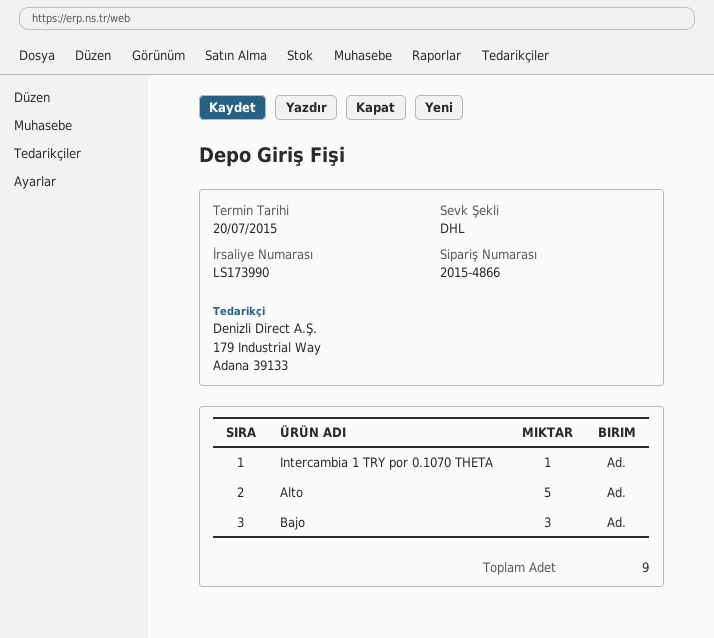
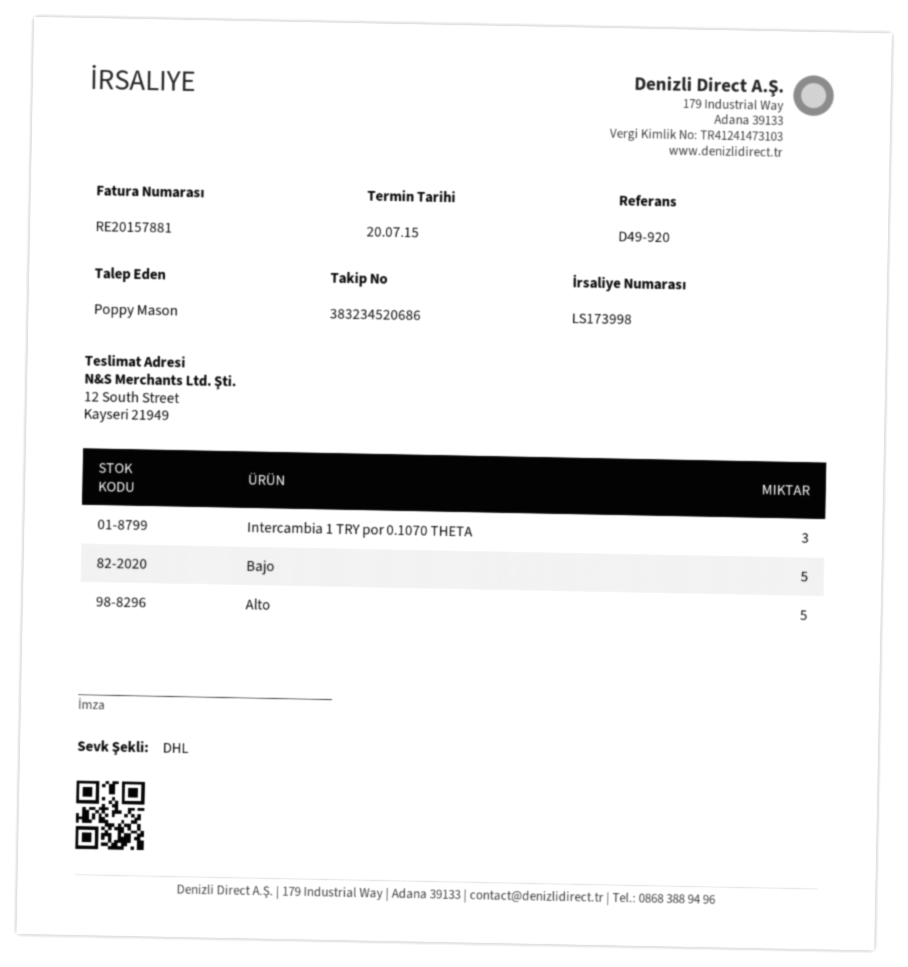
delivery note number: LS173990 -> LS173998
Intercambia 1 TRY por 0.1070 THETA: 1 -> 3
Bajo: 3 -> 5

